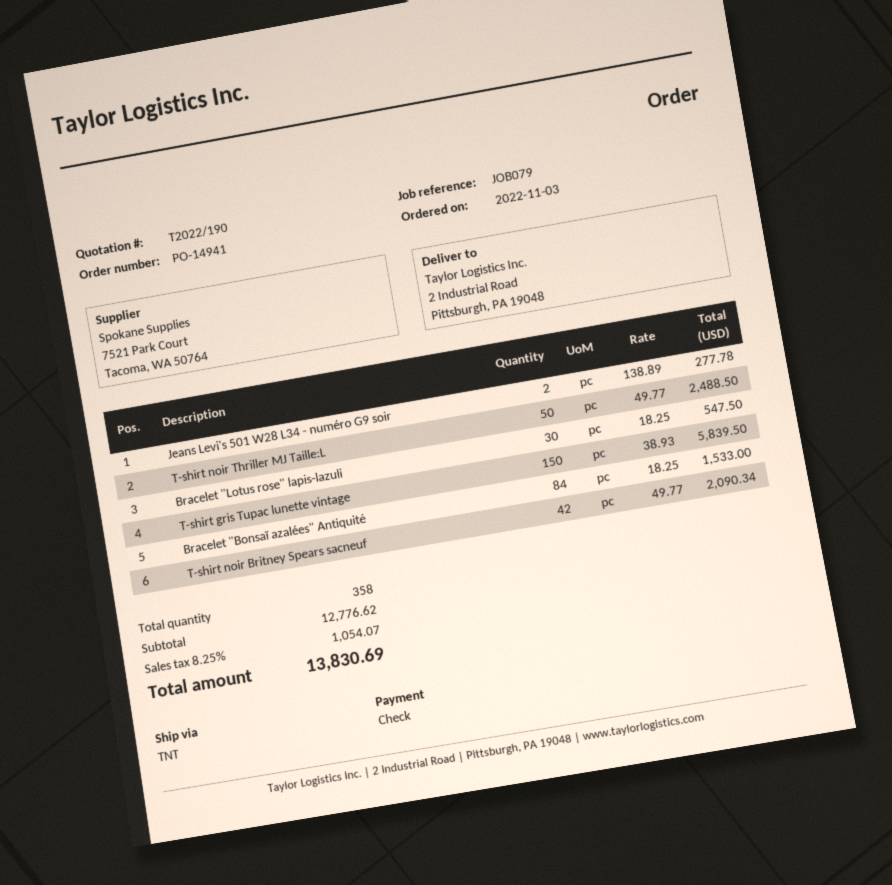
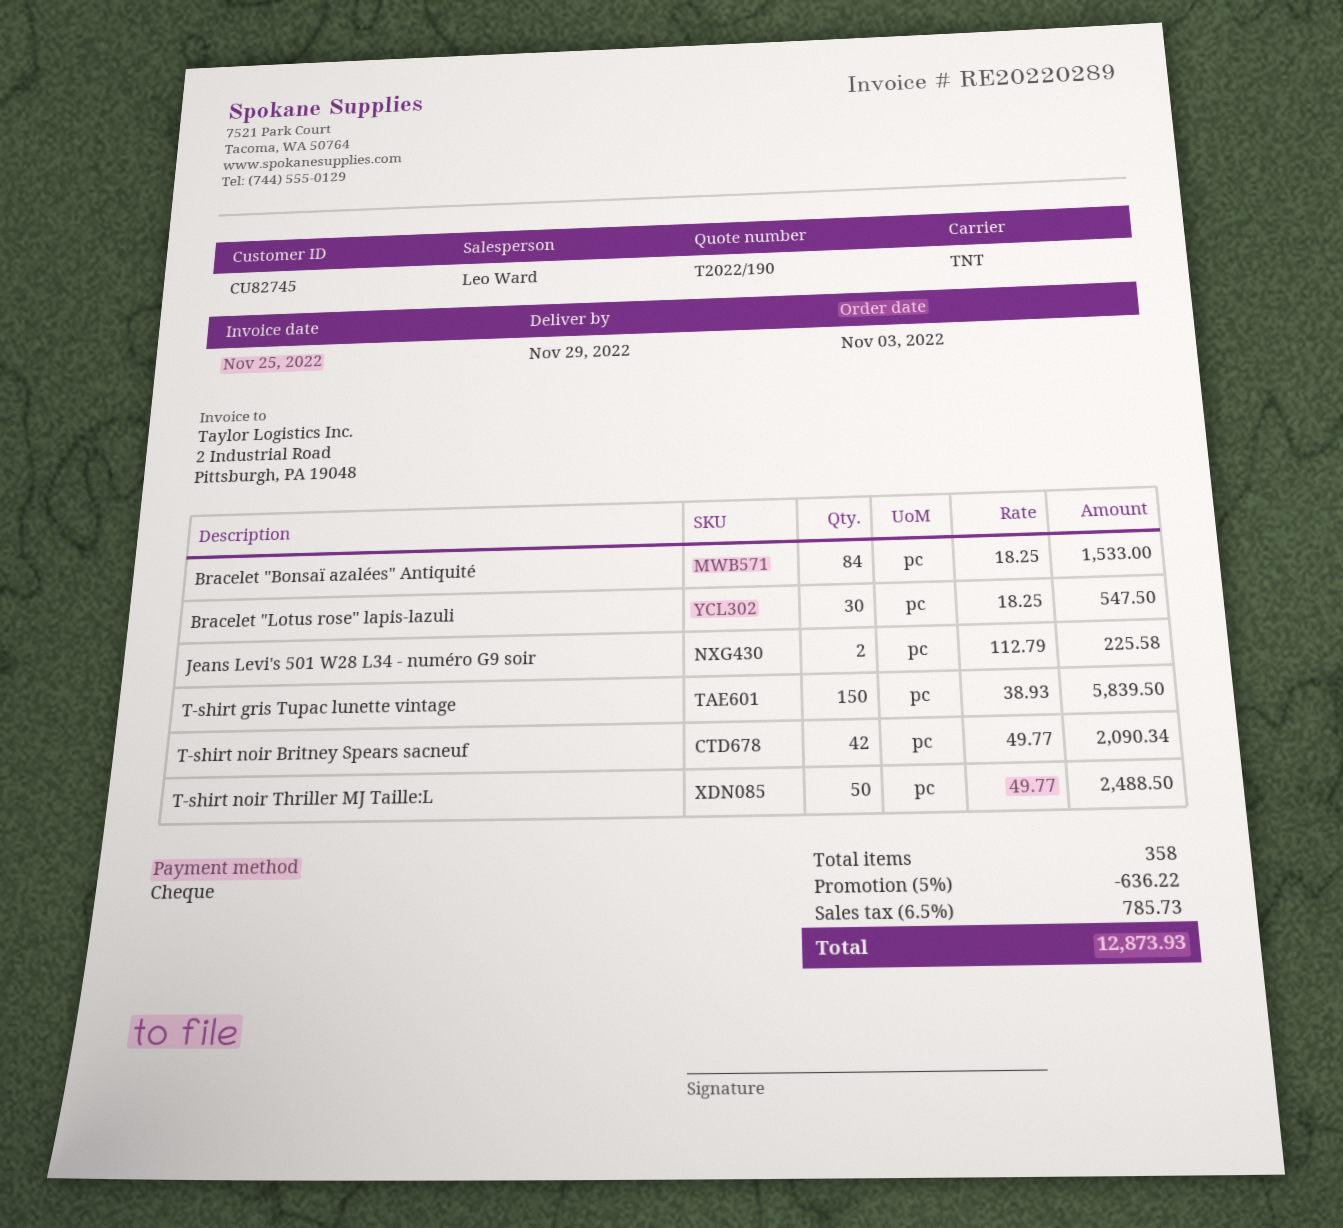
Jeans Levi's 501 W28 L34 - numéro G9 soir: 2 x 138.89 = 277.78 -> 2 x 112.79 = 225.58
discount: none -> 5% = 636.22
tax: 8.25% = 1054.07 -> 6.5% = 785.73
total: 13830.69 -> 12873.93

